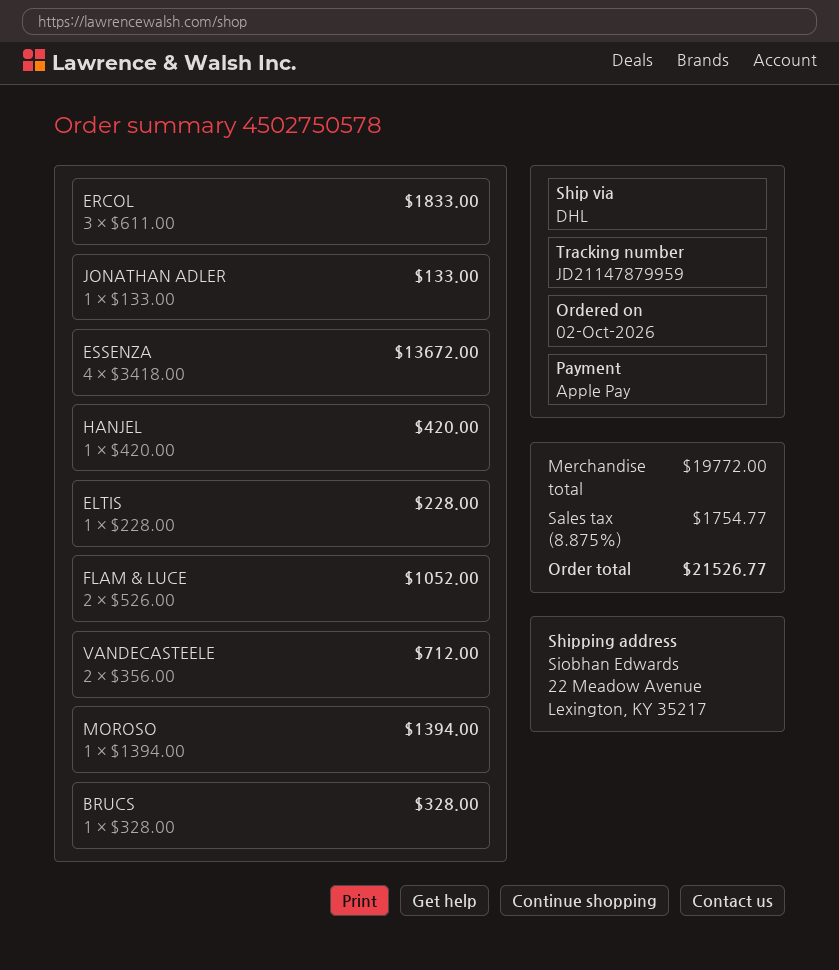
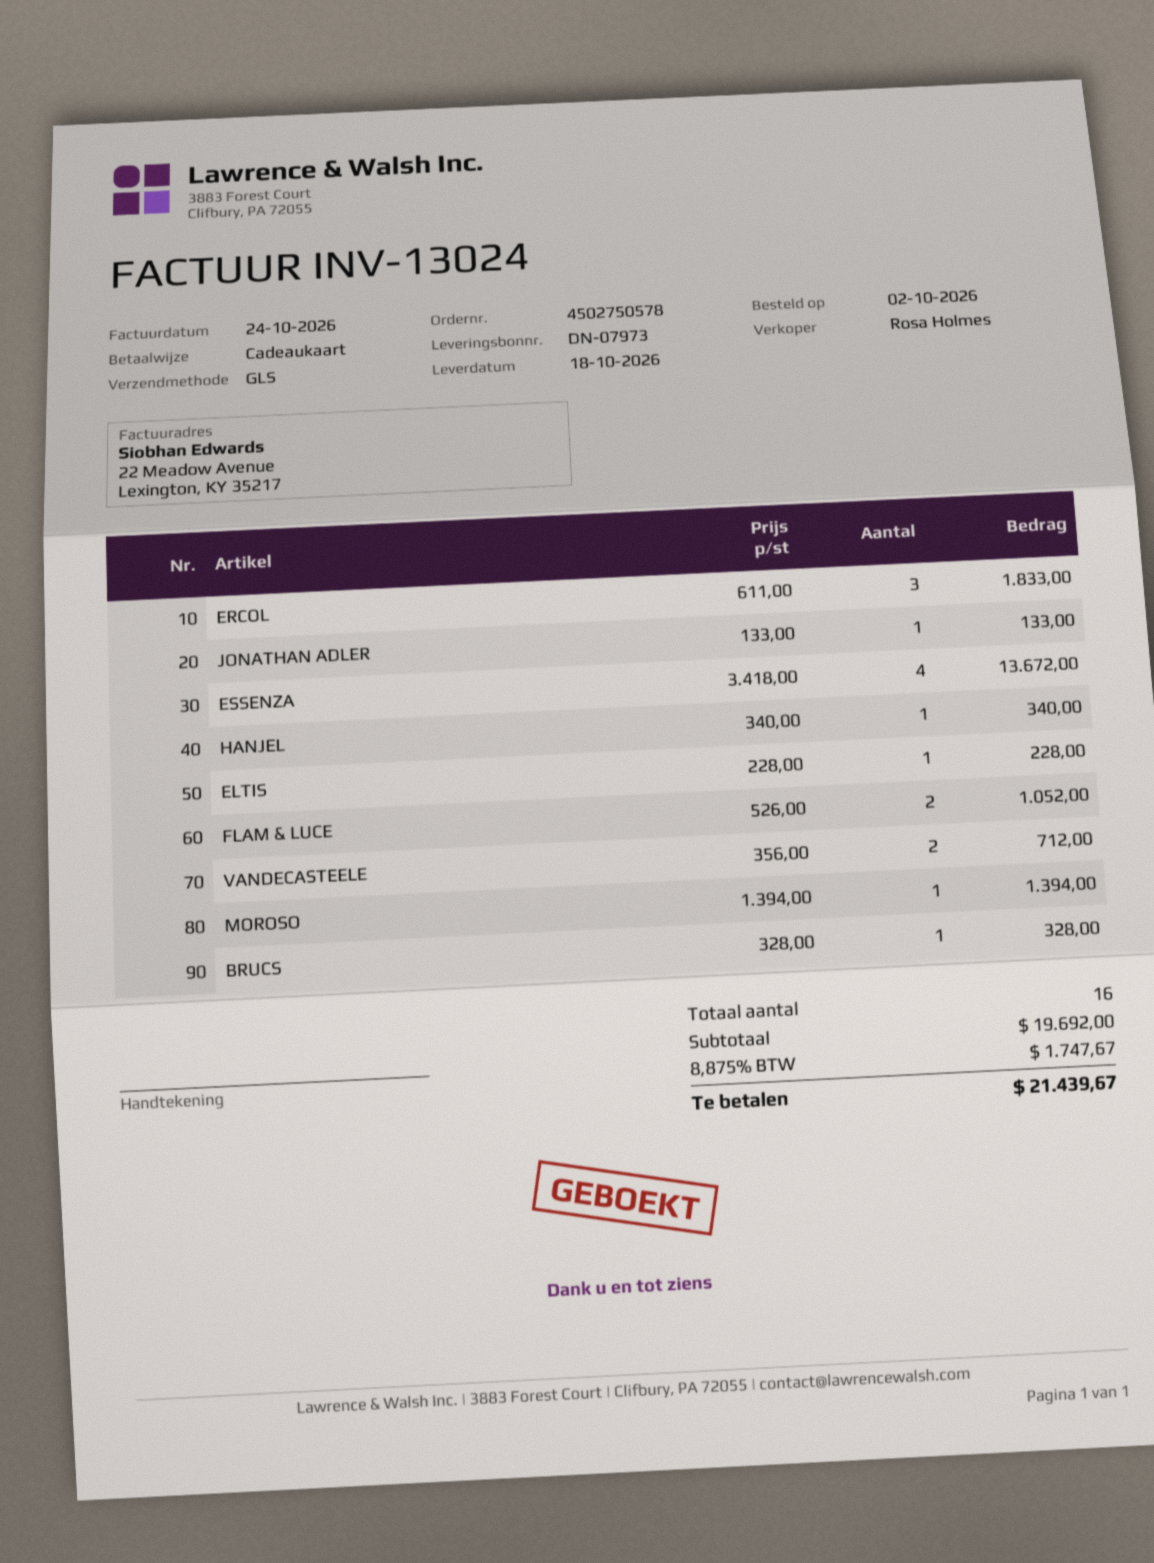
payment method: Apple Pay -> gift card
shipping method: DHL -> GLS
HANJEL: 1 x 420.00 = 420.00 -> 1 x 340.00 = 340.00
subtotal: 19772.00 -> 19692.00
tax: 8.875% = 1754.77 -> 8.875% = 1747.67
total: 21526.77 -> 21439.67

